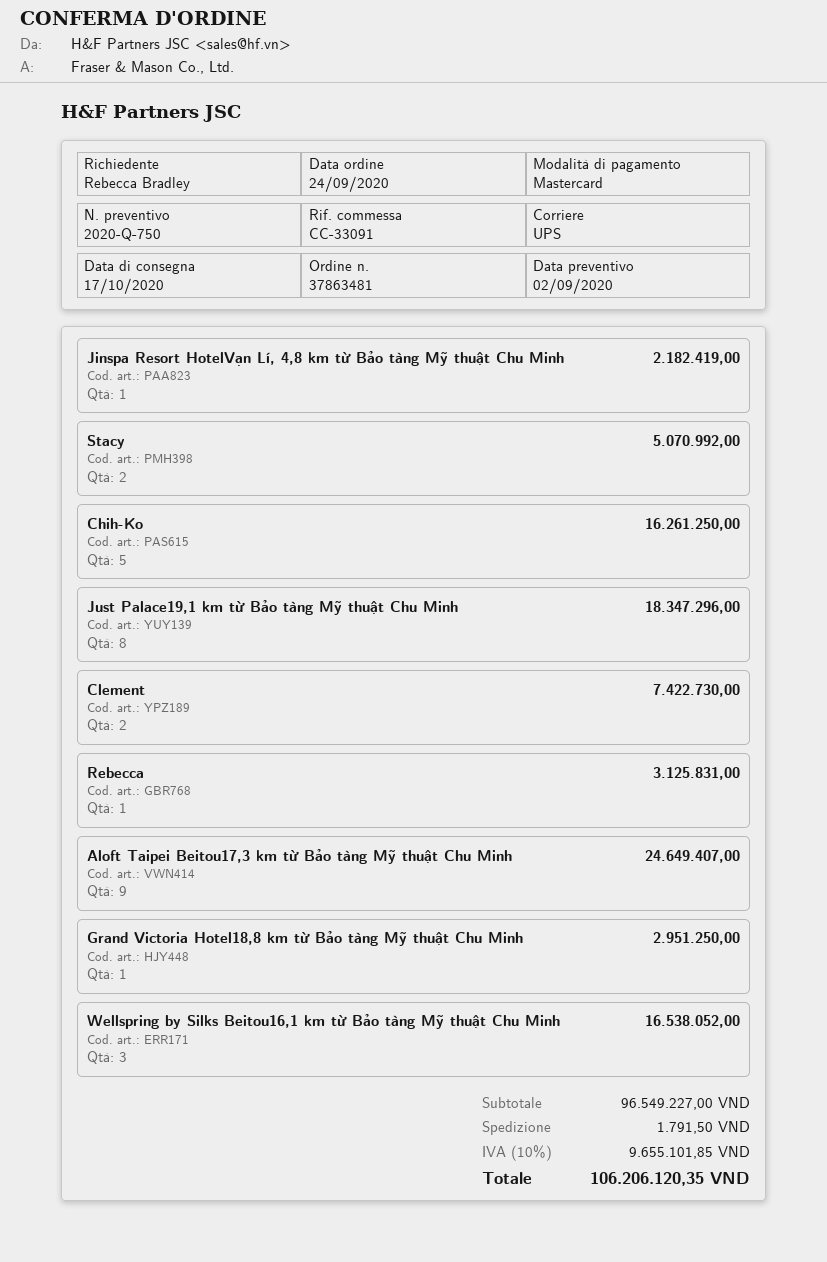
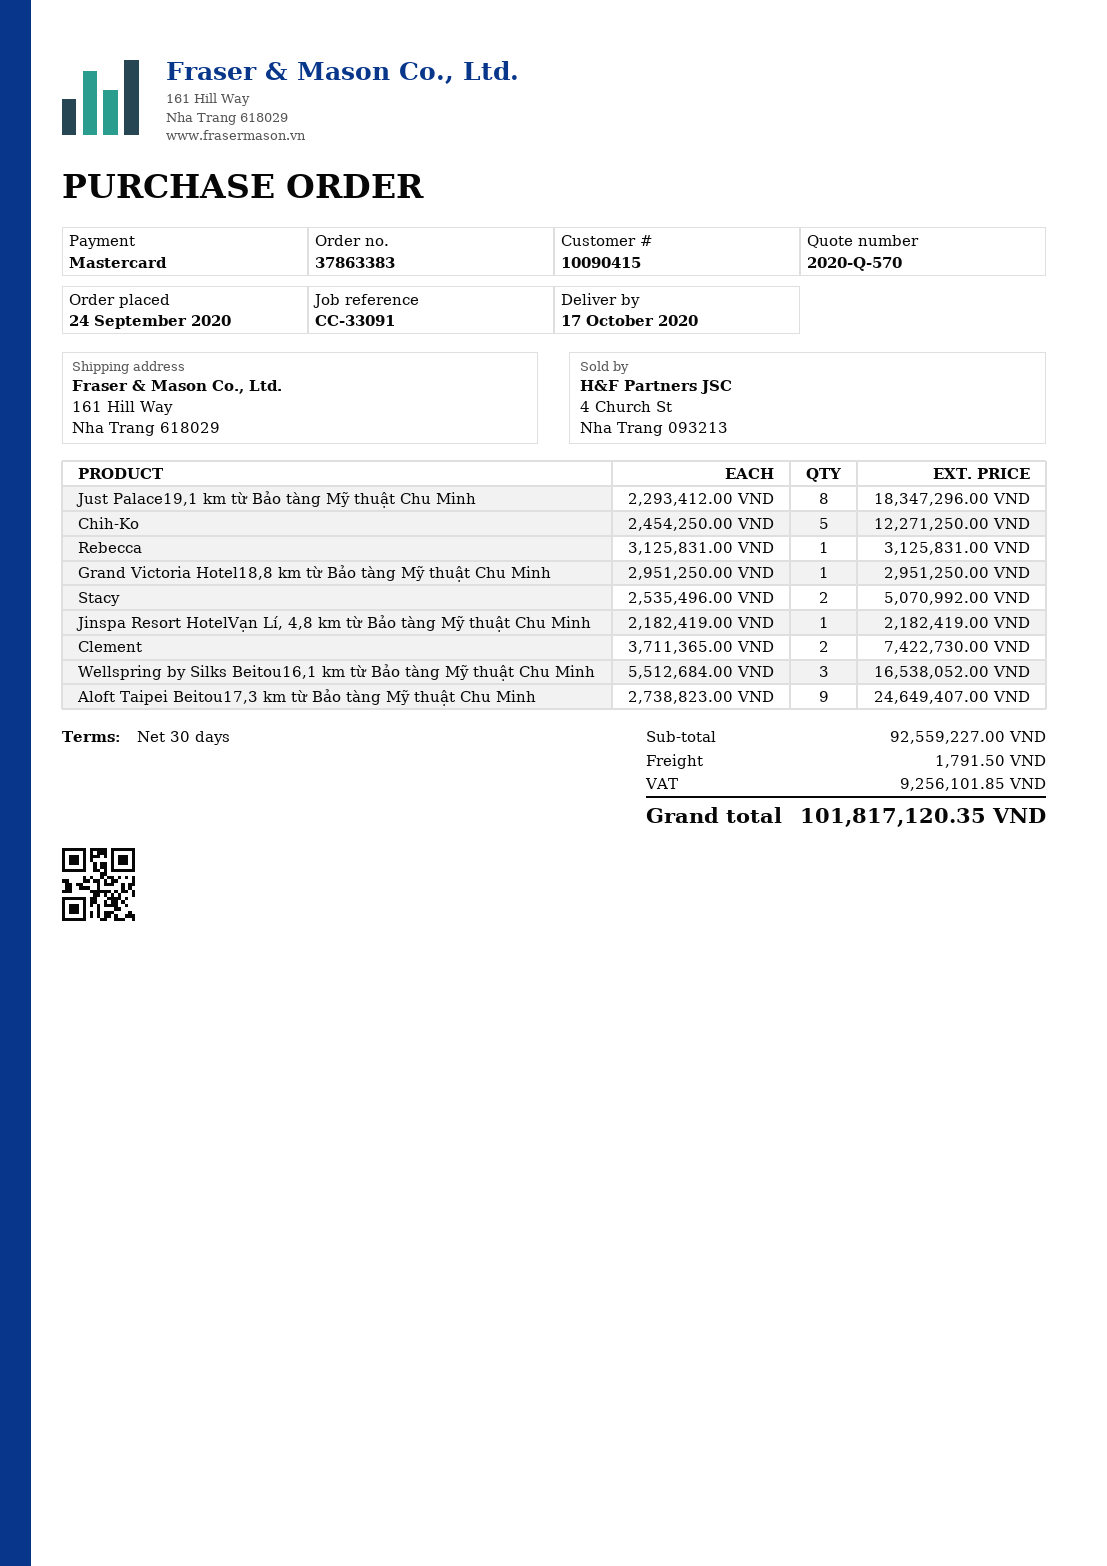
quote number: 2020-Q-750 -> 2020-Q-570
order number: 37863481 -> 37863383
Chih-Ko: 5 for 16261250.00 -> 5 for 12271250.00
subtotal: 96549227.00 -> 92559227.00
tax: 9655101.85 -> 9256101.85
total: 106206120.35 -> 101817120.35

